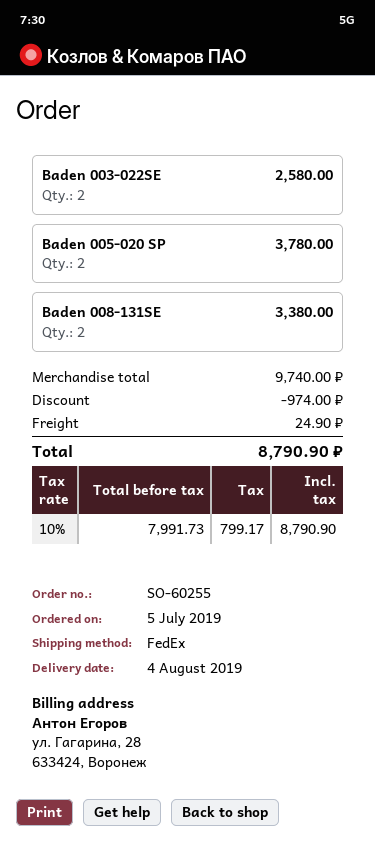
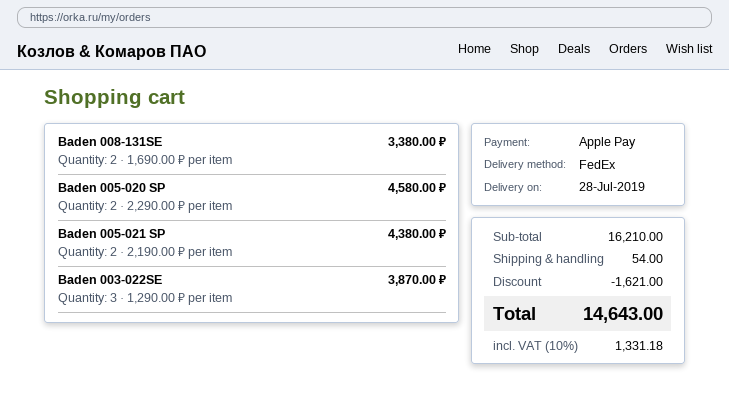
delivery date: 2019-08-04 -> 2019-07-28
Baden 003-022SE: 2 for 2580.00 -> 3 for 3870.00
Baden 005-020 SP: 2 for 3780.00 -> 2 for 4580.00
Baden 005-021 SP: none -> 2 for 4380.00
subtotal: 9740.00 -> 16210.00
discount: 974.00 -> 1621.00
shipping: 24.90 -> 54.00
tax: 10% = 799.17 -> 10% = 1331.18
total: 8790.90 -> 14643.00

